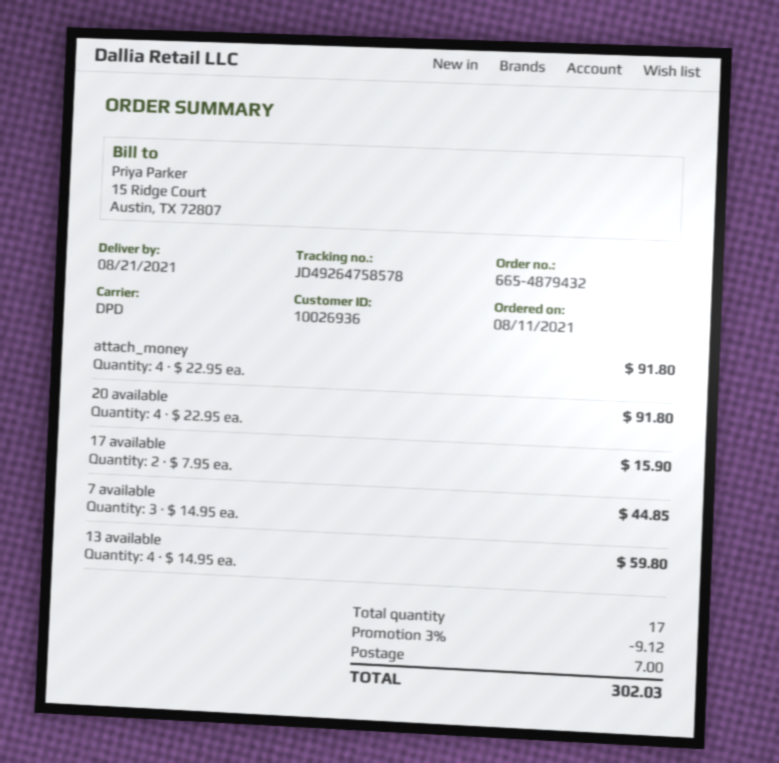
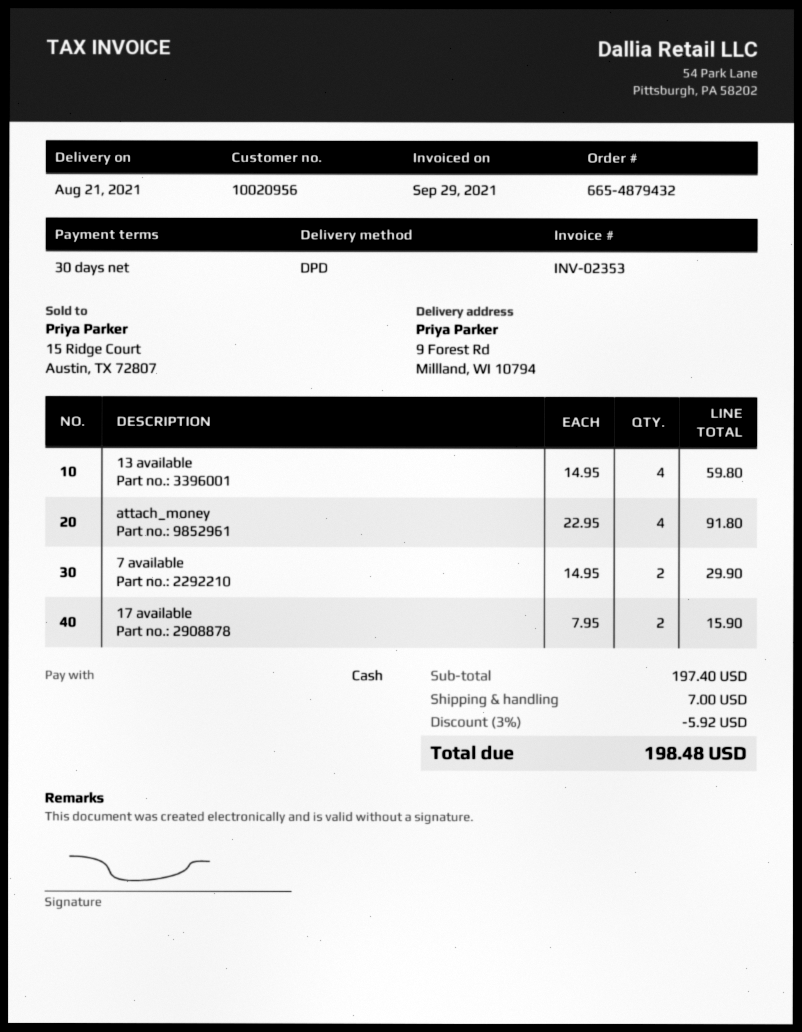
customer number: 10026936 -> 10020956
20 available: 4 x 22.95 = 91.80 -> none
7 available: 3 x 14.95 = 44.85 -> 2 x 14.95 = 29.90
discount: 3% = 9.12 -> 3% = 5.92
total: 302.03 -> 198.48

